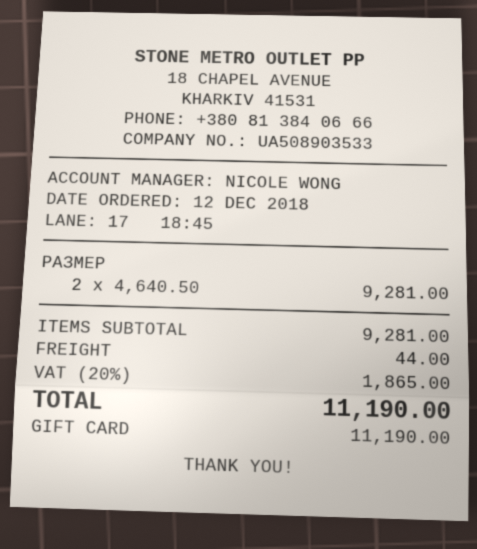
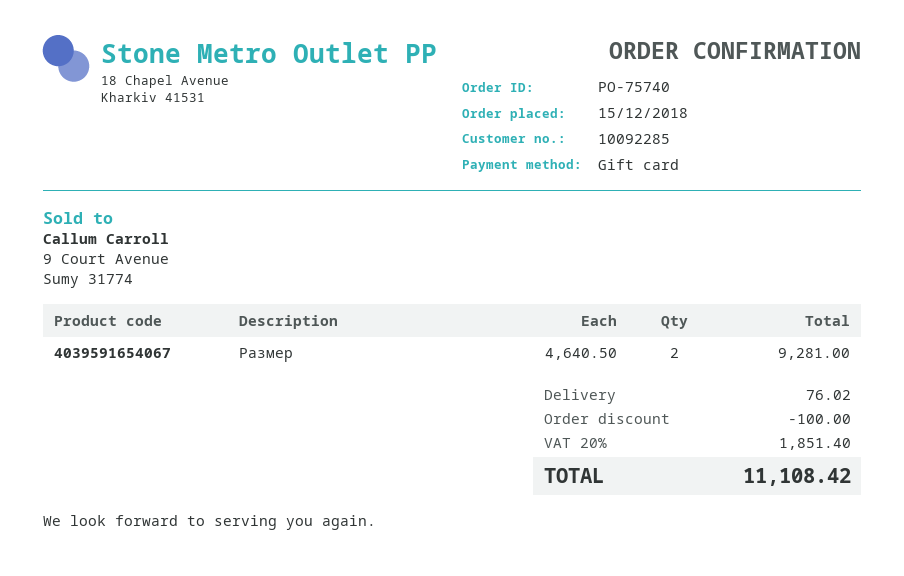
order date: 2018-12-12 -> 2018-12-15
discount: none -> 100.00
shipping: 44.00 -> 76.02
tax: 20% = 1865.00 -> 20% = 1851.40
total: 11190.00 -> 11108.42

